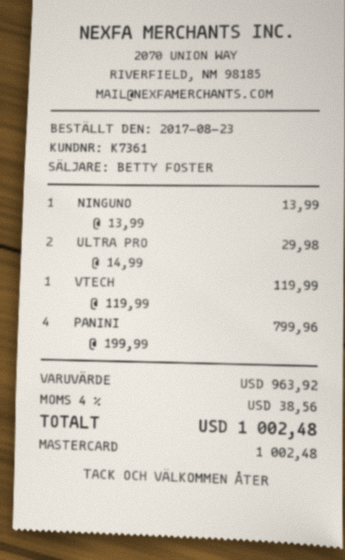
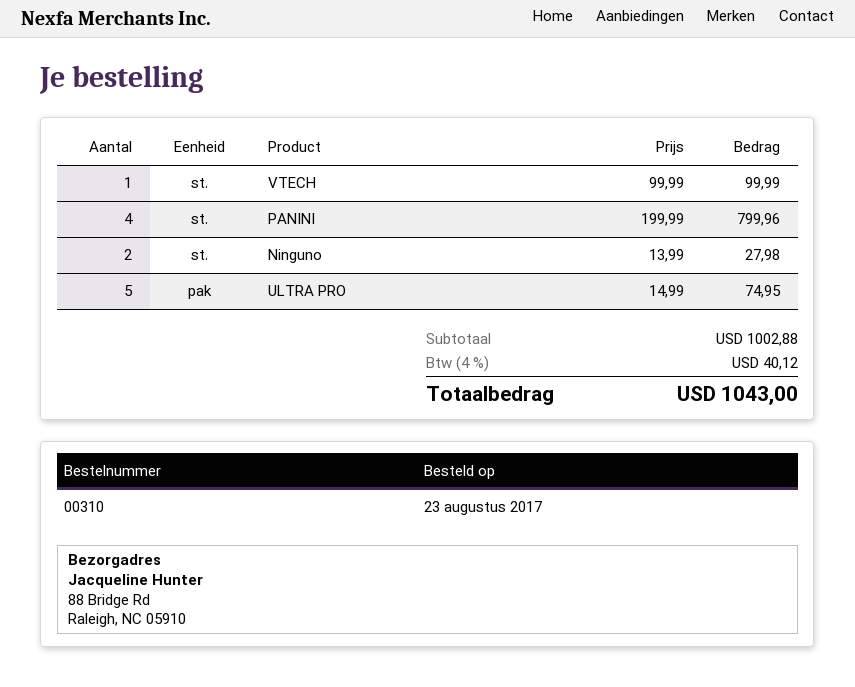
NINGUNO: 1 x 13.99 = 13.99 -> 2 x 13.99 = 27.98
ULTRA PRO: 2 x 14.99 = 29.98 -> 5 x 14.99 = 74.95
VTECH: 1 x 119.99 = 119.99 -> 1 x 99.99 = 99.99
subtotal: 963.92 -> 1002.88
tax: 4% = 38.56 -> 4% = 40.12
total: 1002.48 -> 1043.00

